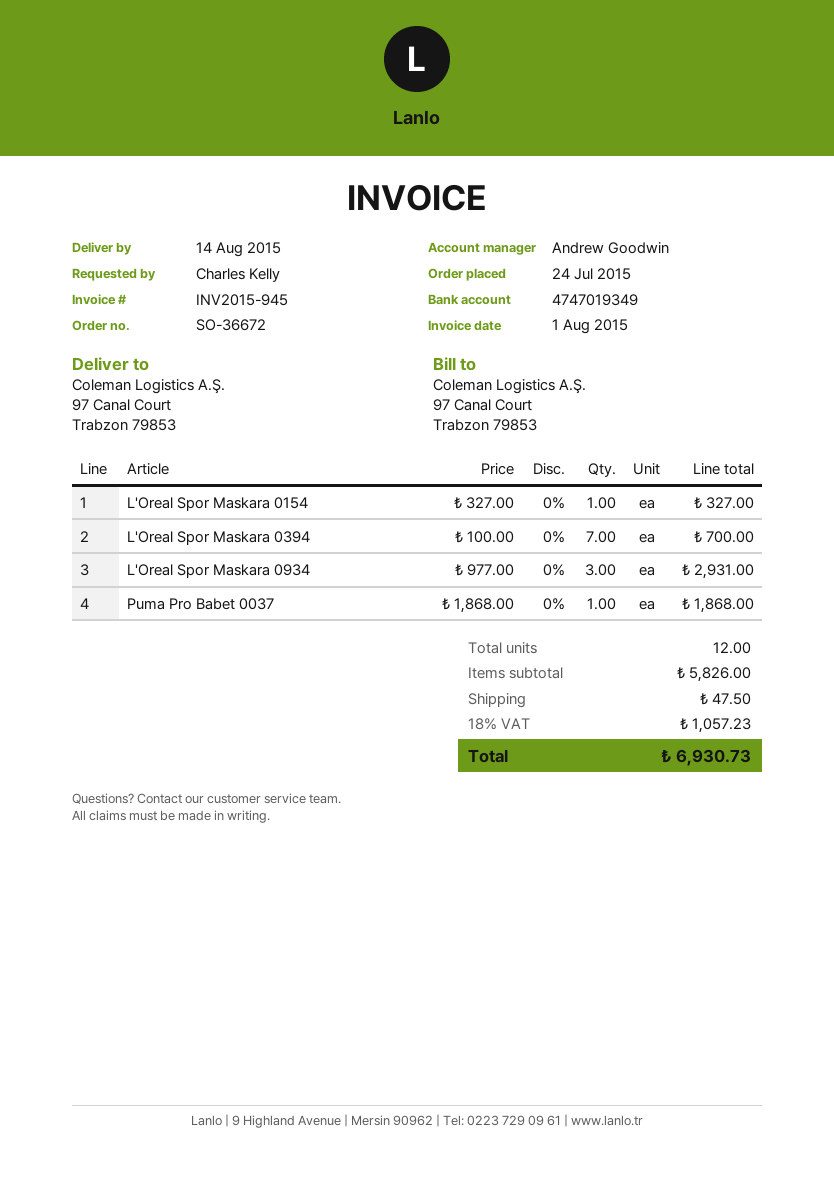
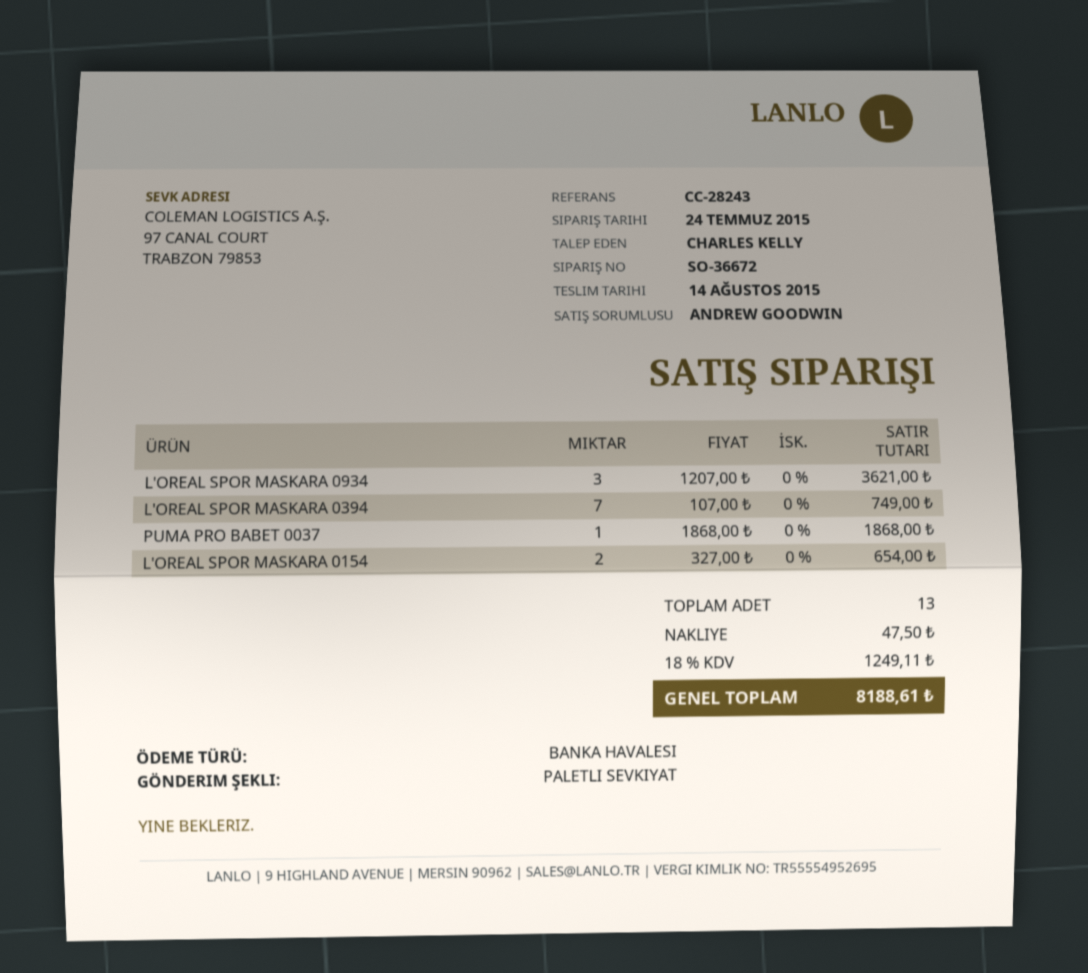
L'Oreal Spor Maskara 0154: 1 x 327.00 = 327.00 -> 2 x 327.00 = 654.00
L'Oreal Spor Maskara 0394: 7 x 100.00 = 700.00 -> 7 x 107.00 = 749.00
L'Oreal Spor Maskara 0934: 3 x 977.00 = 2931.00 -> 3 x 1207.00 = 3621.00
total quantity: 12 -> 13
tax: 18% = 1057.23 -> 18% = 1249.11
total: 6930.73 -> 8188.61

